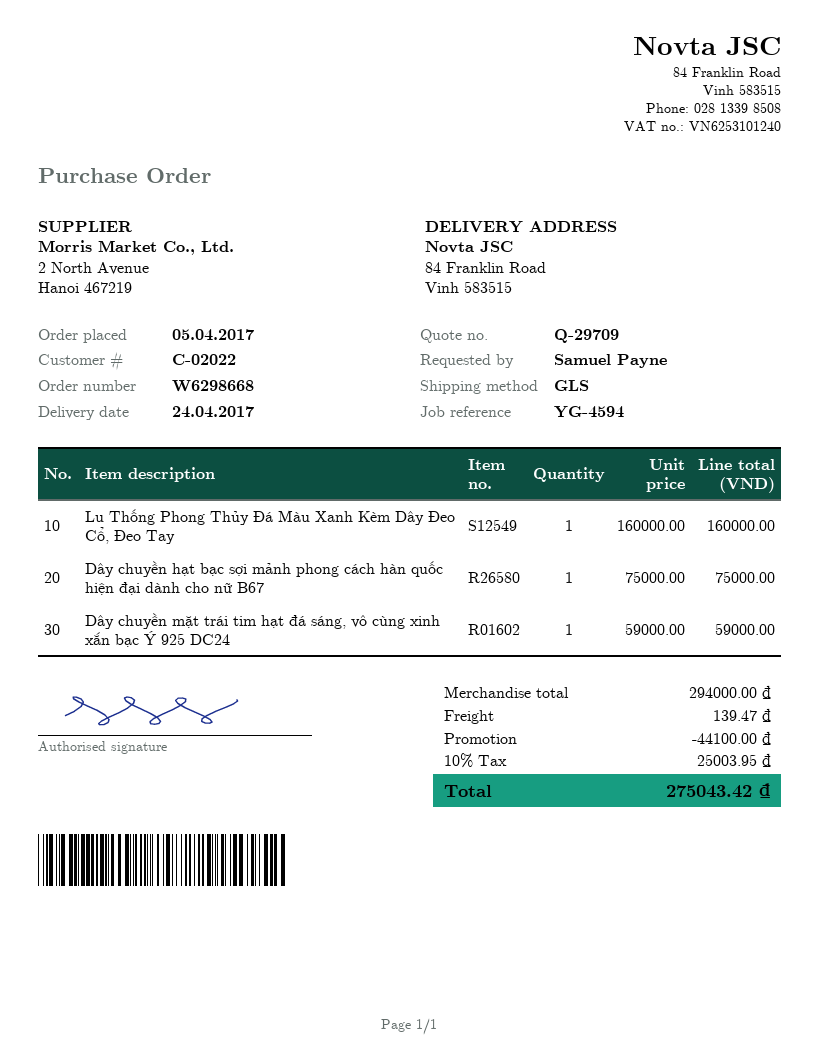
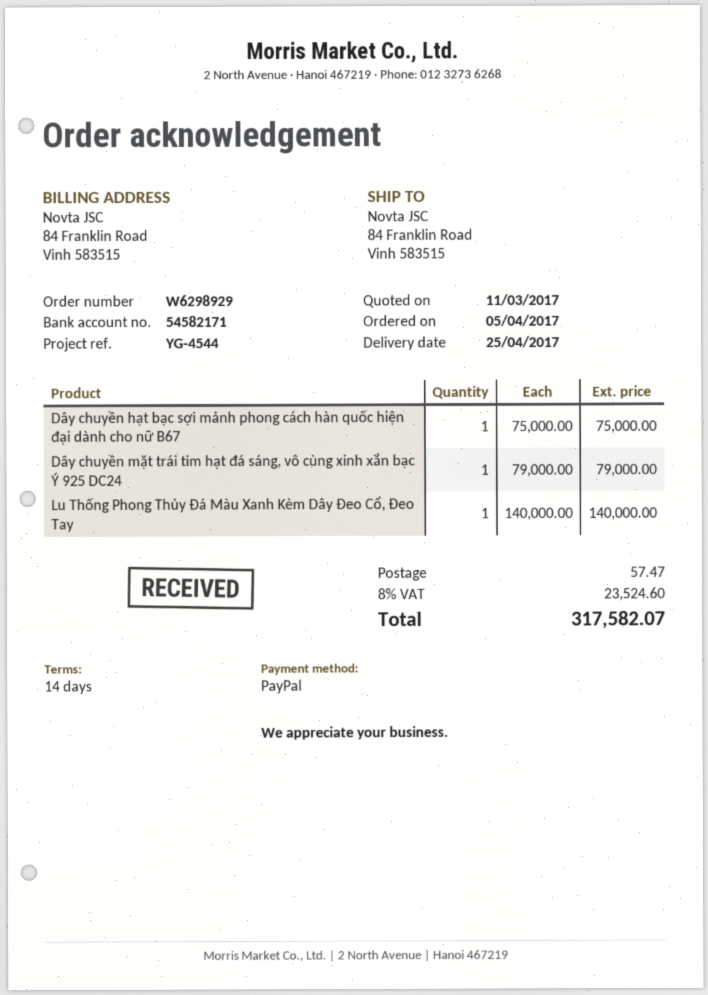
order number: W6298668 -> W6298929
delivery date: 2017-04-24 -> 2017-04-25
reference: YG-4594 -> YG-4544
Lu Thống Phong Thủy Đá Màu Xanh Kèm Dây Đeo Cổ, Đeo Tay: 1 x 160000.00 = 160000.00 -> 1 x 140000.00 = 140000.00
Dây chuyền mặt trái tim hạt đá sáng, vô cùng xinh xắn bạc Ý 925 DC24: 1 x 59000.00 = 59000.00 -> 1 x 79000.00 = 79000.00
discount: 44100.00 -> none
shipping: 139.47 -> 57.47
tax: 10% = 25003.95 -> 8% = 23524.60
total: 275043.42 -> 317582.07

